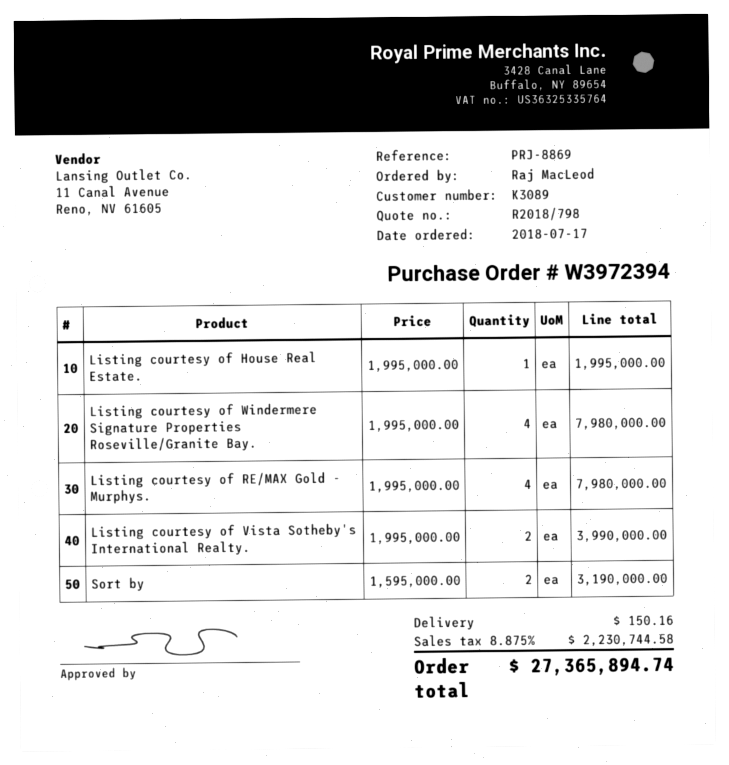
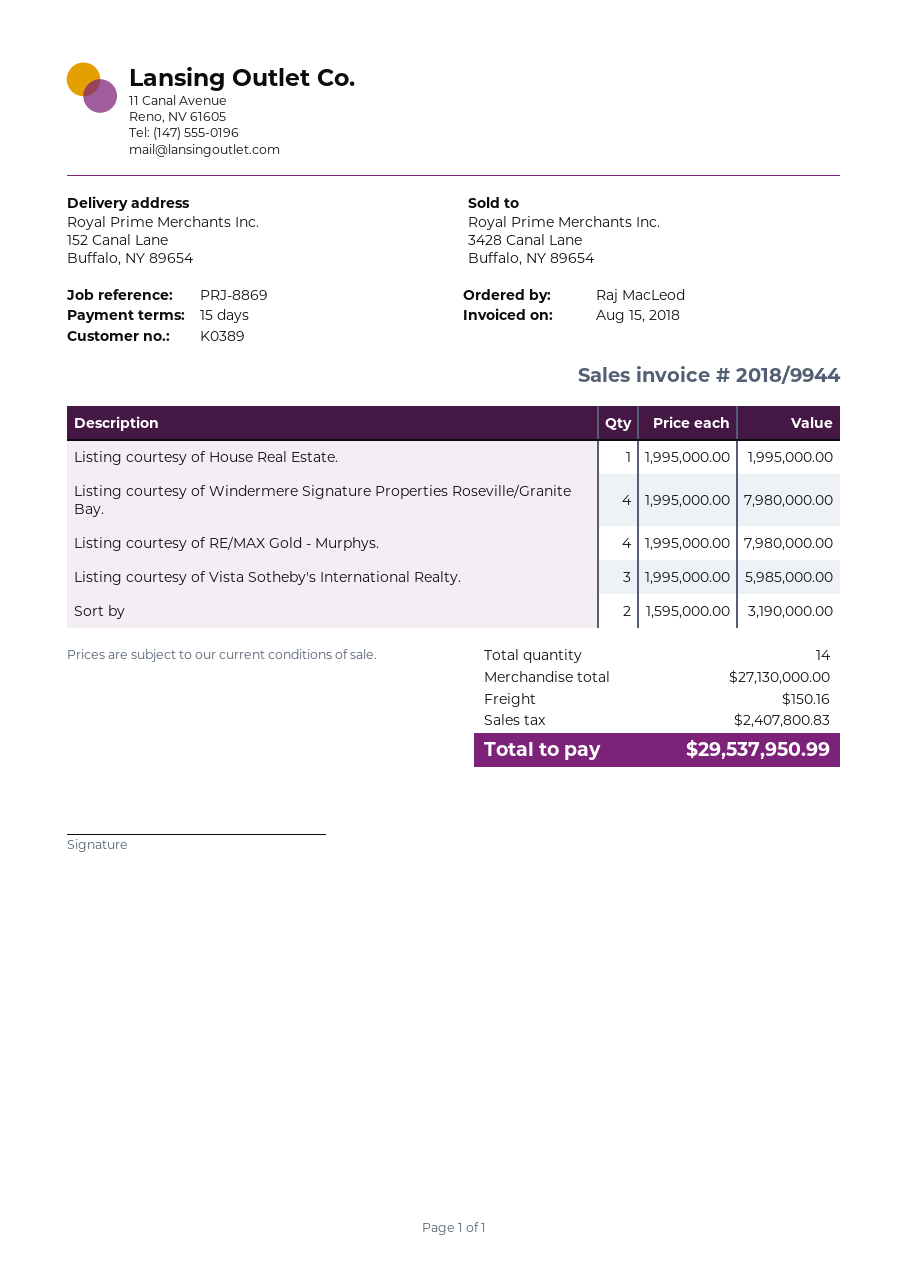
customer number: K3089 -> K0389
Listing courtesy of Vista Sotheby's International Realty.: 2 x 1995000.00 = 3990000.00 -> 3 x 1995000.00 = 5985000.00
tax: 2230744.58 -> 2407800.83
total: 27365894.74 -> 29537950.99

